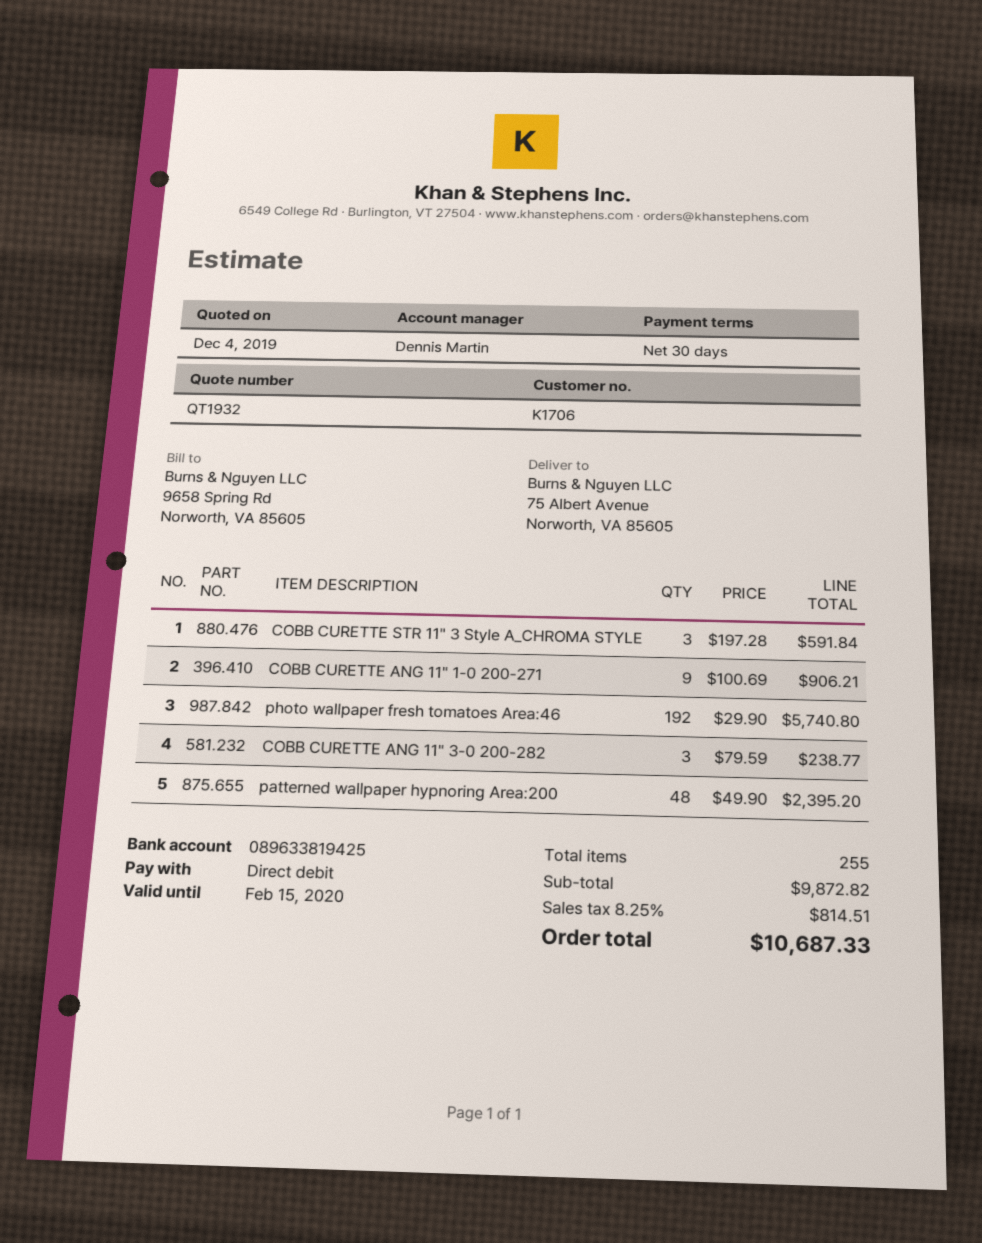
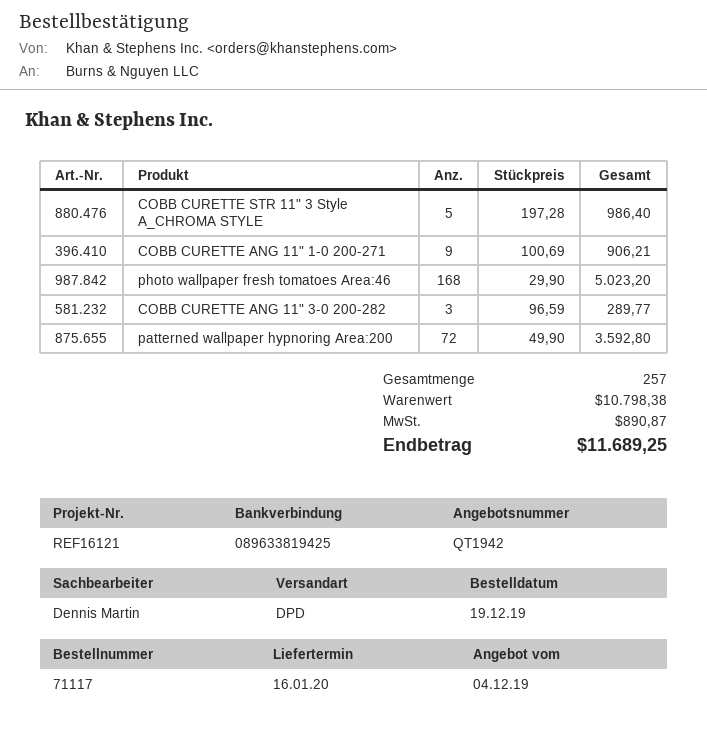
quote number: QT1932 -> QT1942
COBB CURETTE STR 11" 3 Style A_CHROMA STYLE: 3 x 197.28 = 591.84 -> 5 x 197.28 = 986.40
photo wallpaper fresh tomatoes Area:46: 192 x 29.90 = 5740.80 -> 168 x 29.90 = 5023.20
COBB CURETTE ANG 11" 3-0 200-282: 3 x 79.59 = 238.77 -> 3 x 96.59 = 289.77
patterned wallpaper hypnoring Area:200: 48 x 49.90 = 2395.20 -> 72 x 49.90 = 3592.80
total quantity: 255 -> 257
subtotal: 9872.82 -> 10798.38
tax: 814.51 -> 890.87
total: 10687.33 -> 11689.25

